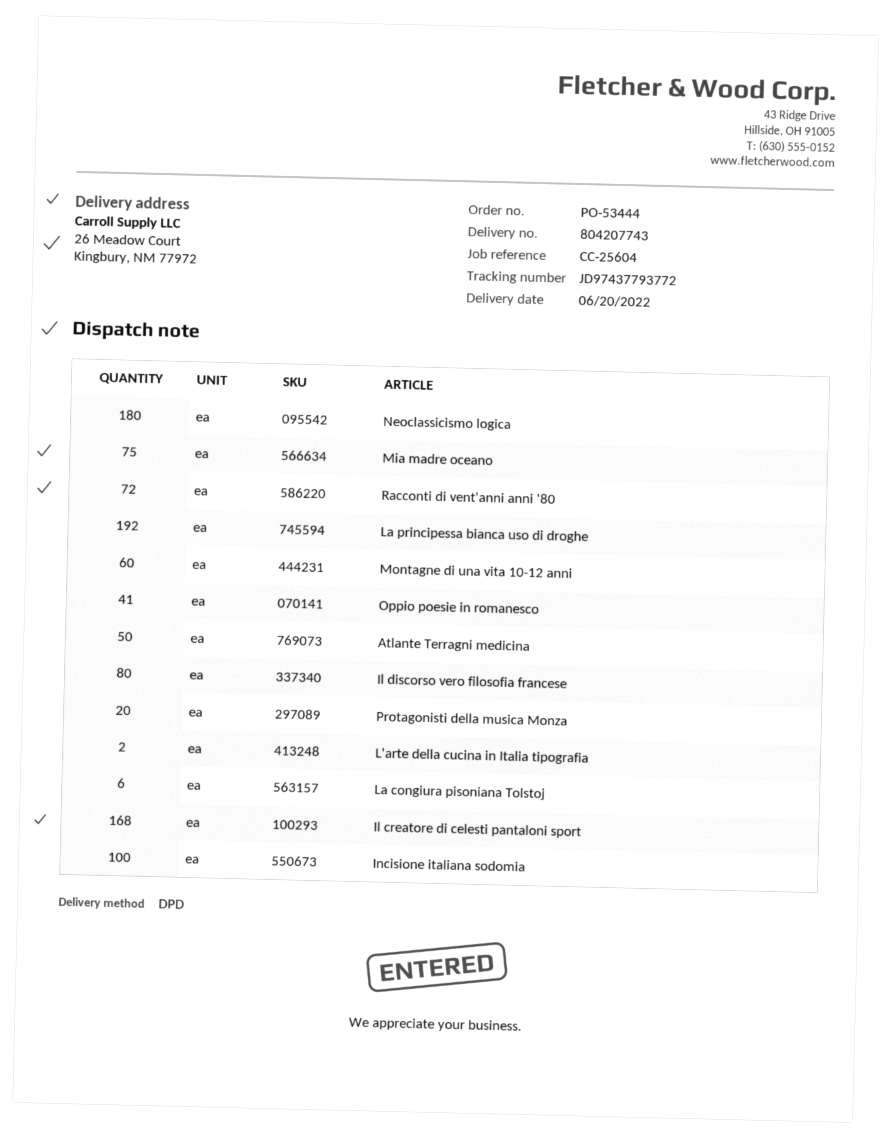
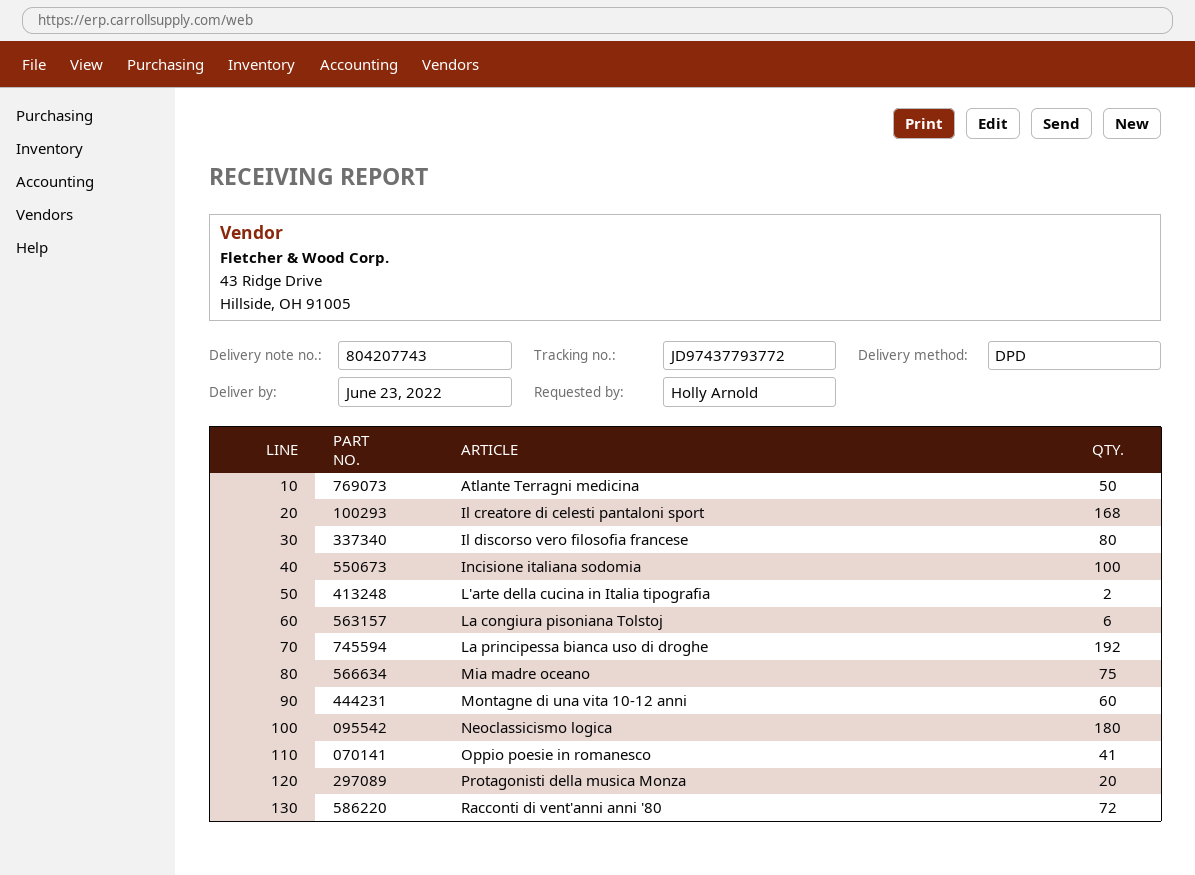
delivery date: 2022-06-20 -> 2022-06-23

